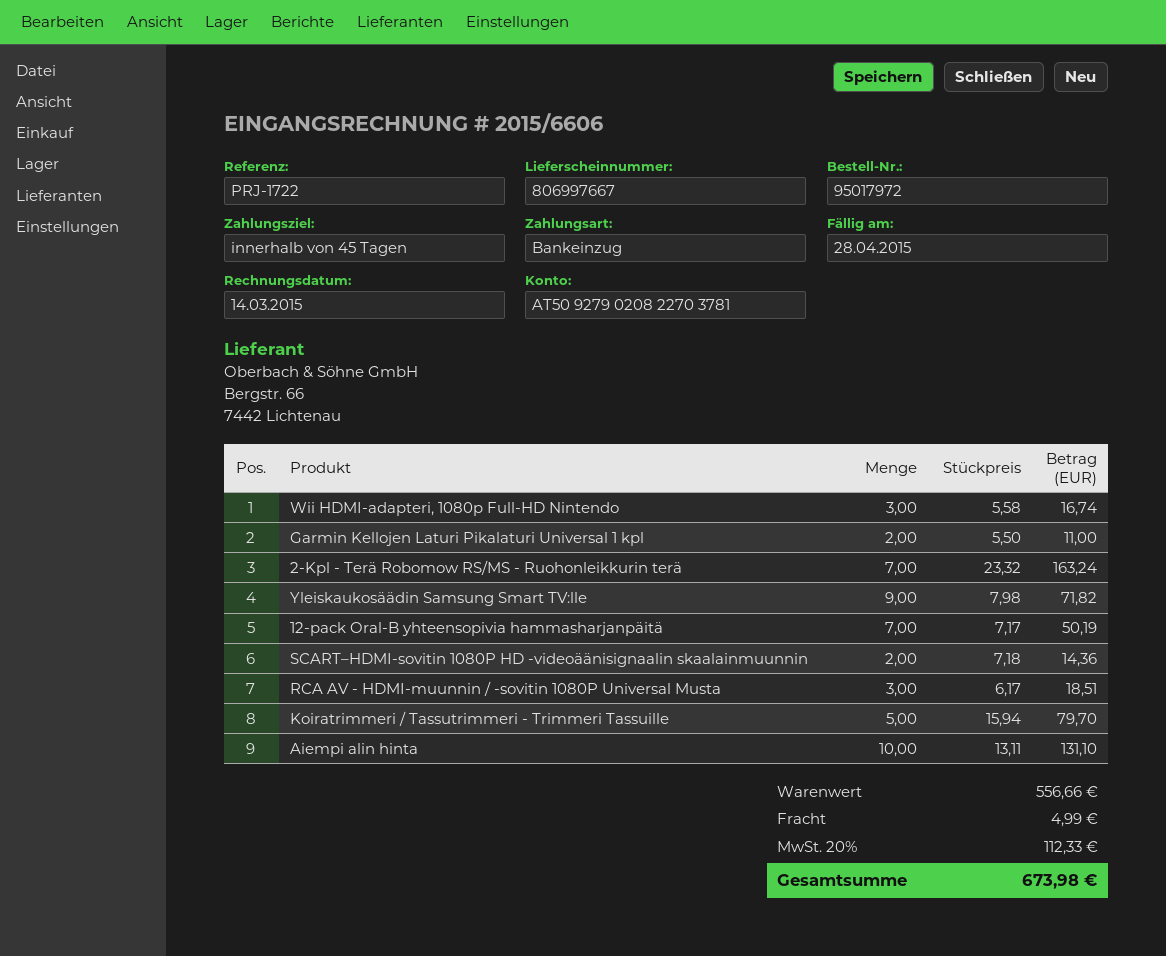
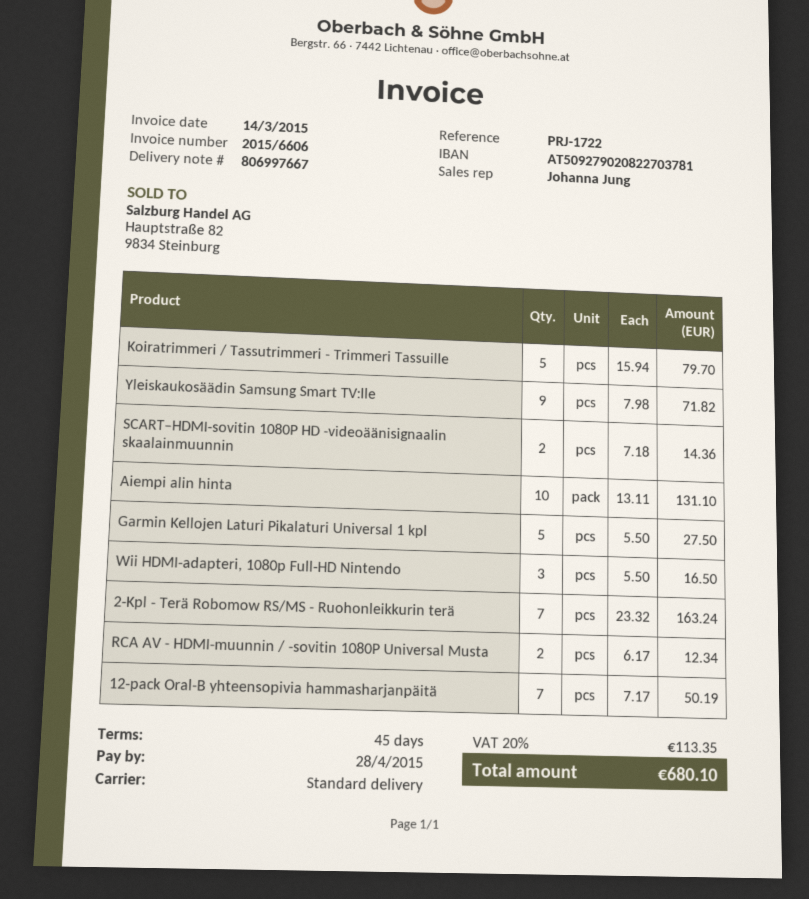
Wii HDMI-adapteri, 1080p Full-HD Nintendo: 3 x 5.58 = 16.74 -> 3 x 5.50 = 16.50
Garmin Kellojen Laturi Pikalaturi Universal 1 kpl: 2 x 5.50 = 11.00 -> 5 x 5.50 = 27.50
RCA AV - HDMI-muunnin / -sovitin 1080P Universal Musta: 3 x 6.17 = 18.51 -> 2 x 6.17 = 12.34
shipping: 4.99 -> none
tax: 20% = 112.33 -> 20% = 113.35
total: 673.98 -> 680.10

